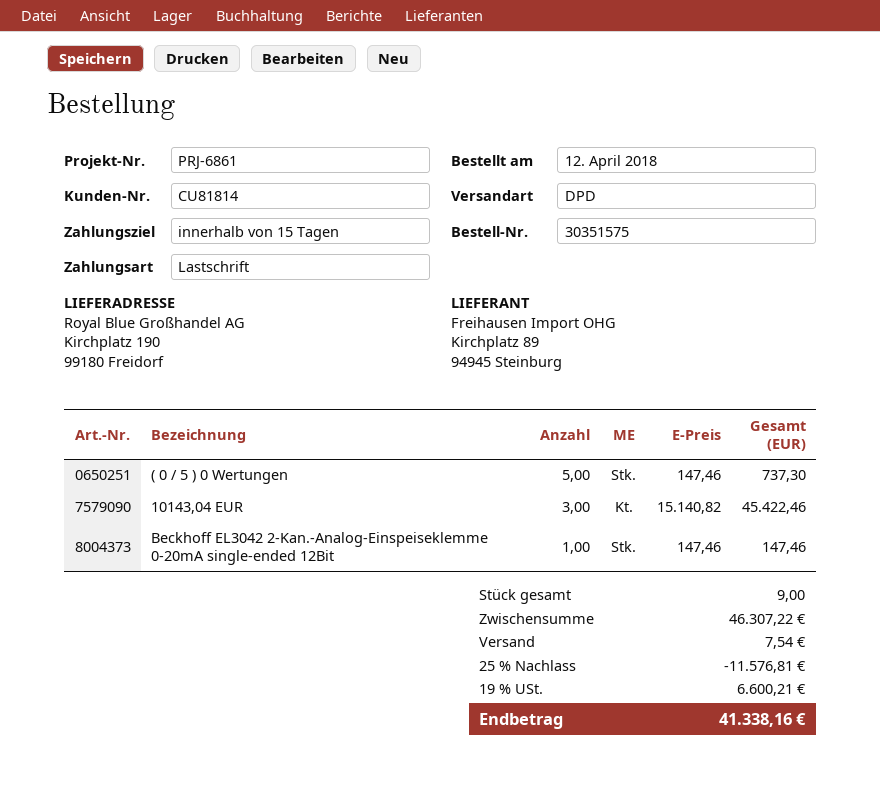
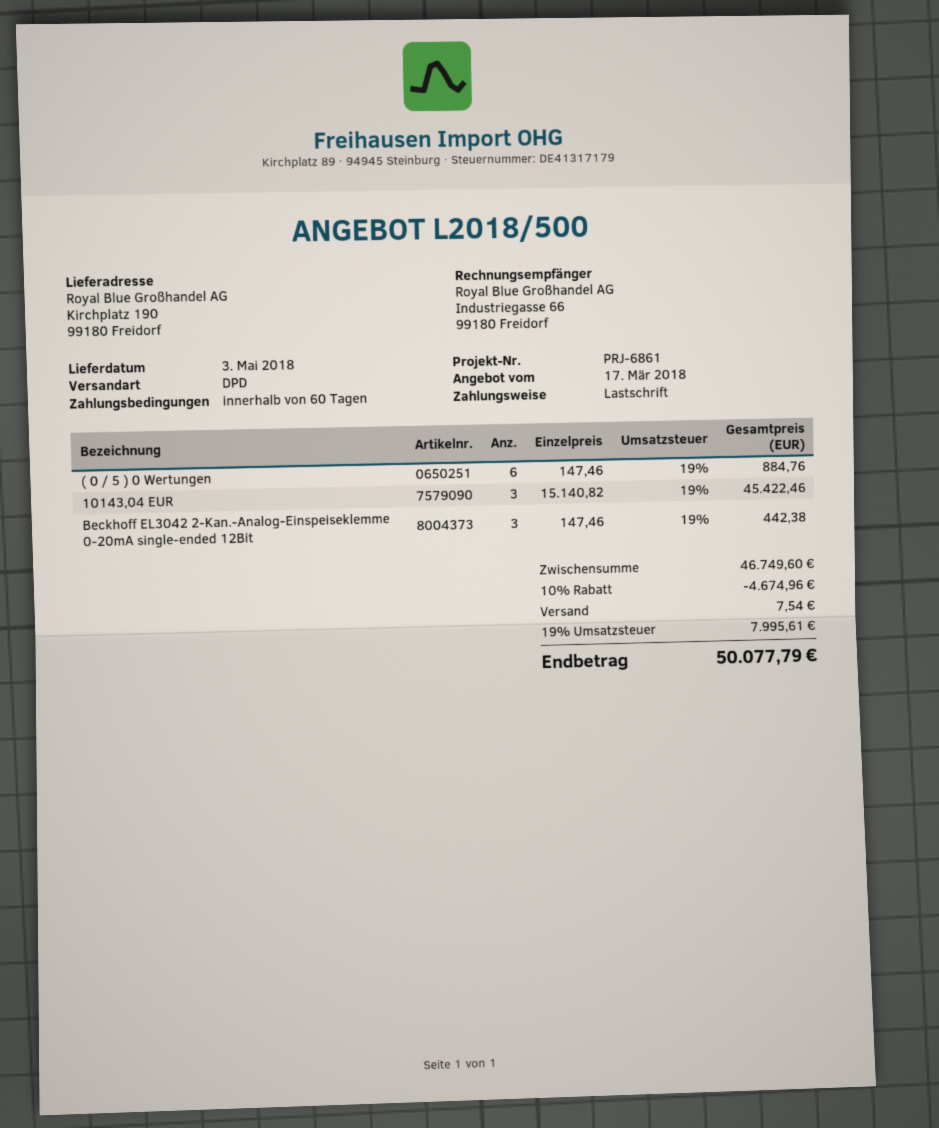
payment terms: 15 days -> 60 days
( 0 / 5 ) 0 Wertungen: 5 x 147.46 = 737.30 -> 6 x 147.46 = 884.76
Beckhoff EL3042 2-Kan.-Analog-Einspeiseklemme 0-20mA single-ended 12Bit: 1 x 147.46 = 147.46 -> 3 x 147.46 = 442.38
subtotal: 46307.22 -> 46749.60
discount: 25% = 11576.81 -> 10% = 4674.96
tax: 19% = 6600.21 -> 19% = 7995.61
total: 41338.16 -> 50077.79

